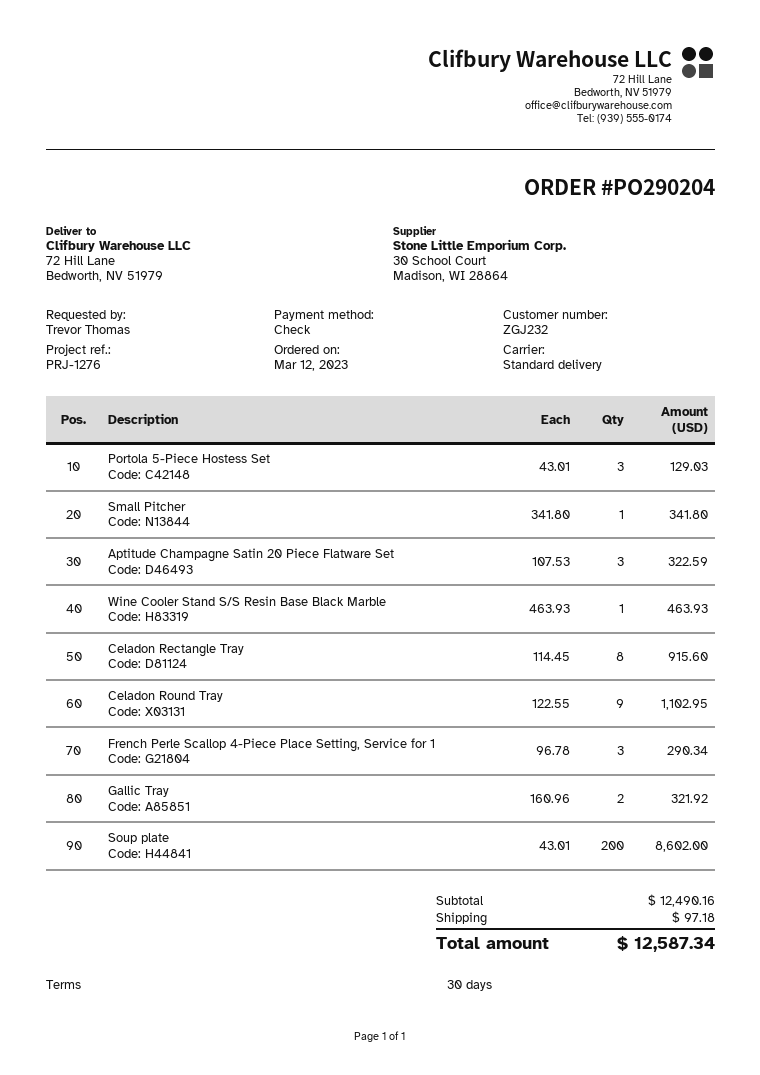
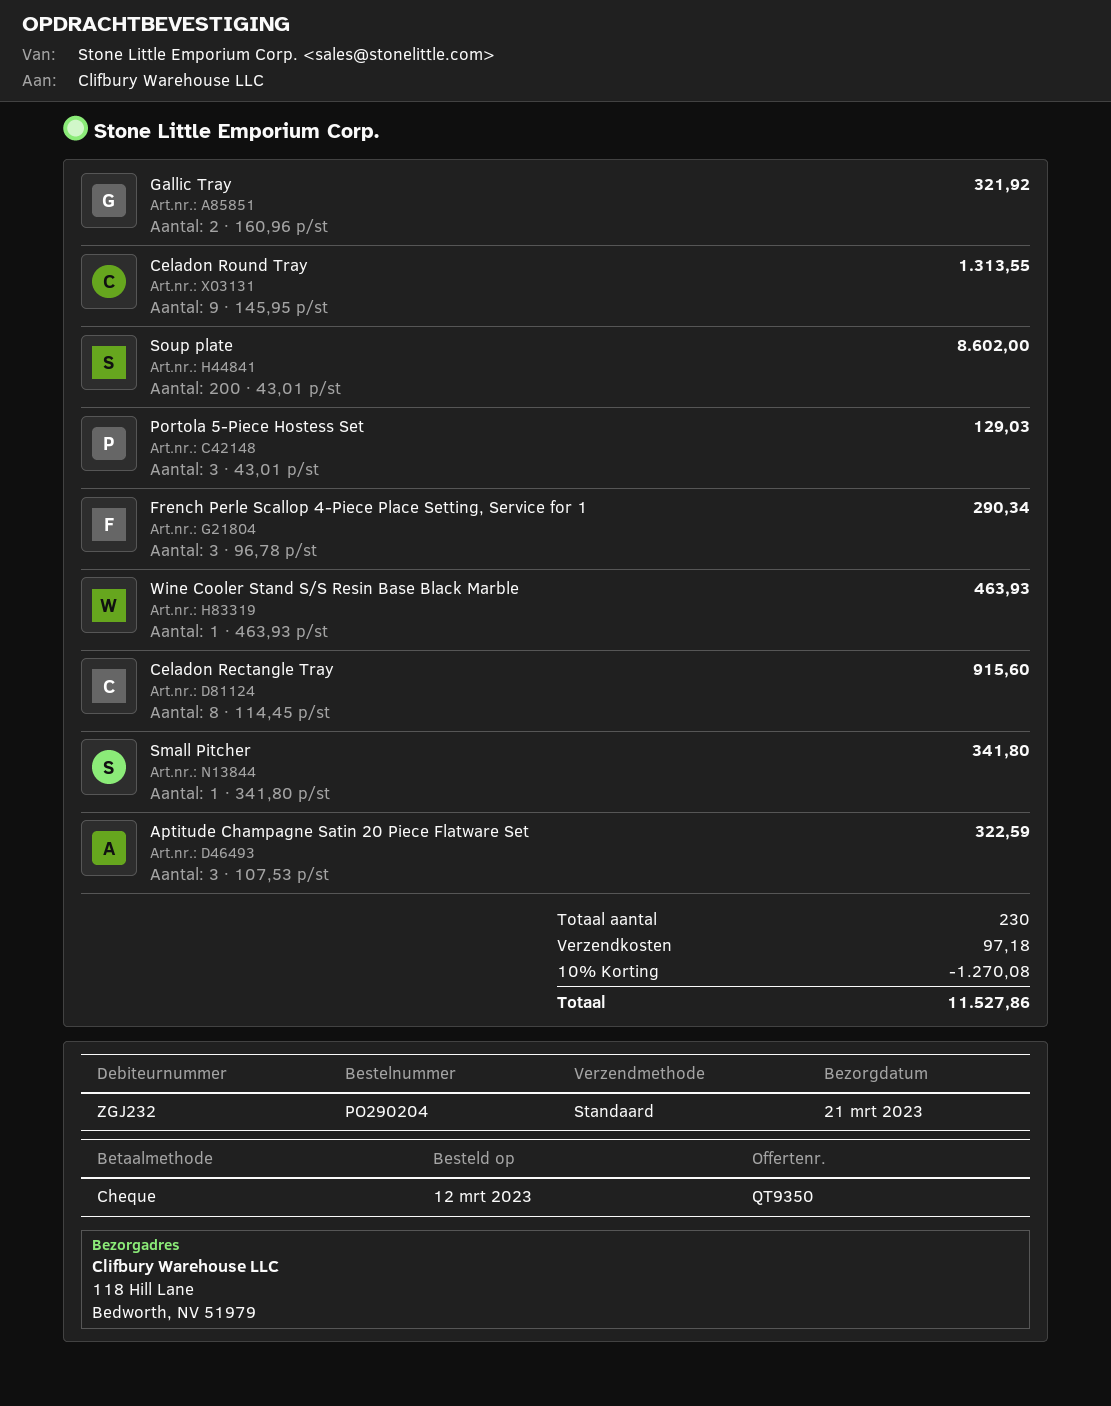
ship to: 72 Hill Lane, Bedworth, NV 51979 -> 118 Hill Lane, Bedworth, NV 51979
Celadon Round Tray: 9 x 122.55 = 1102.95 -> 9 x 145.95 = 1313.55
discount: none -> 10% = 1270.08
total: 12587.34 -> 11527.86

